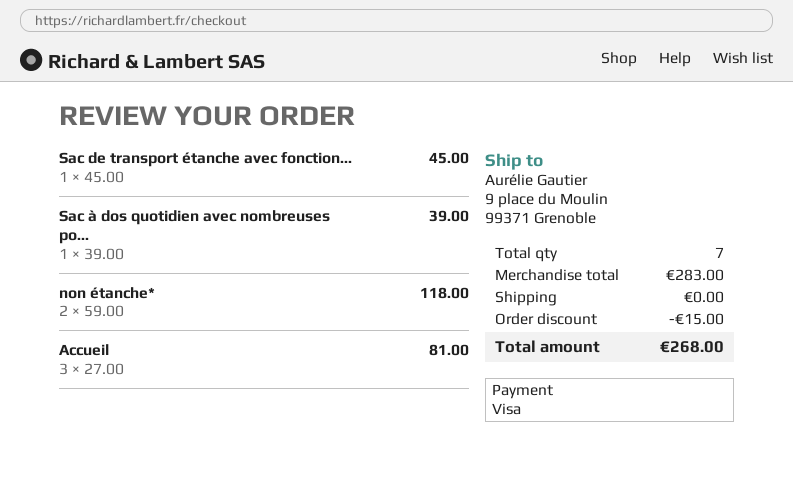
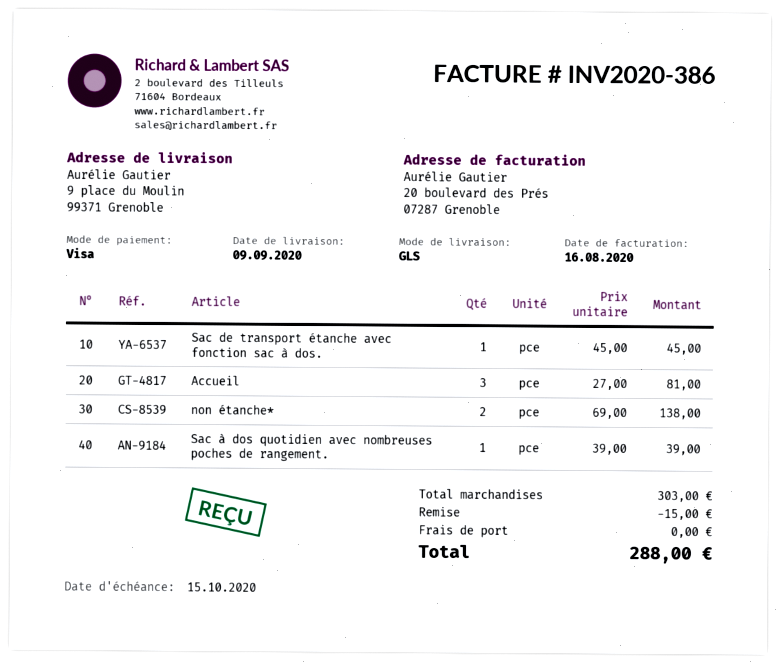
non étanche*: 2 x 59.00 = 118.00 -> 2 x 69.00 = 138.00
subtotal: 283.00 -> 303.00
total: 268.00 -> 288.00

